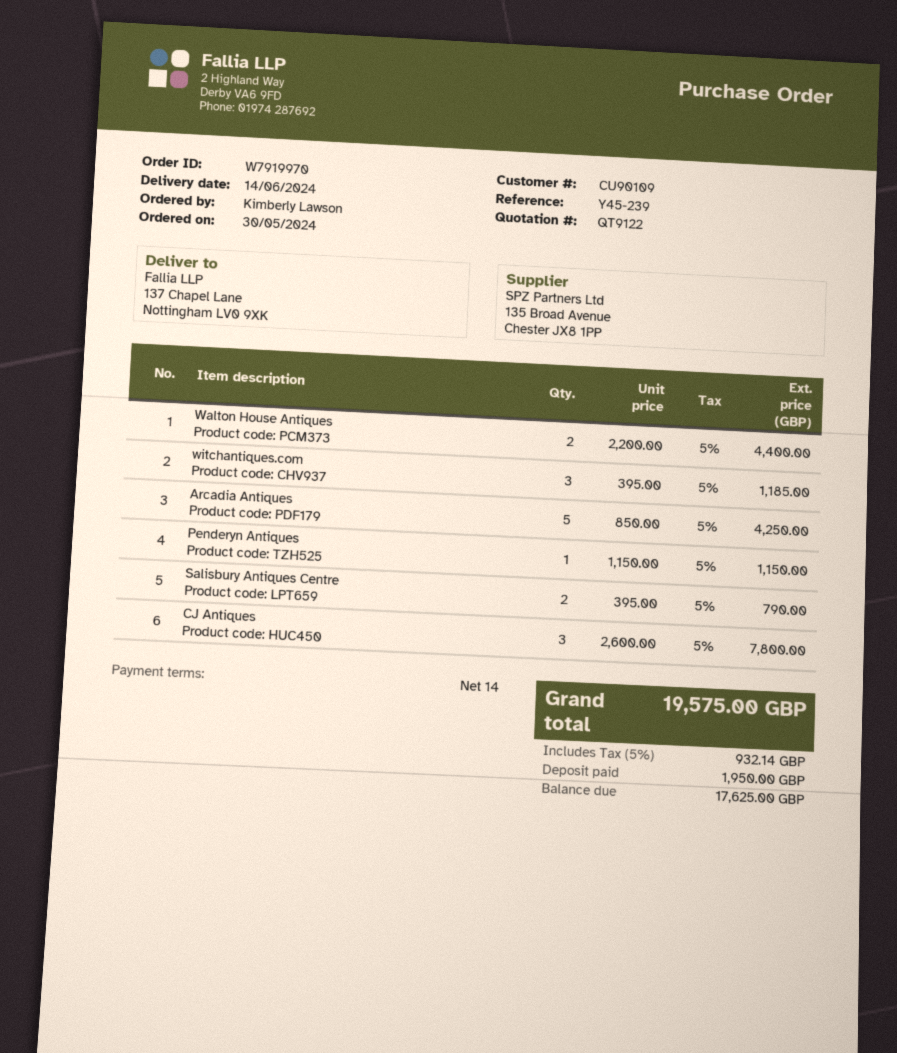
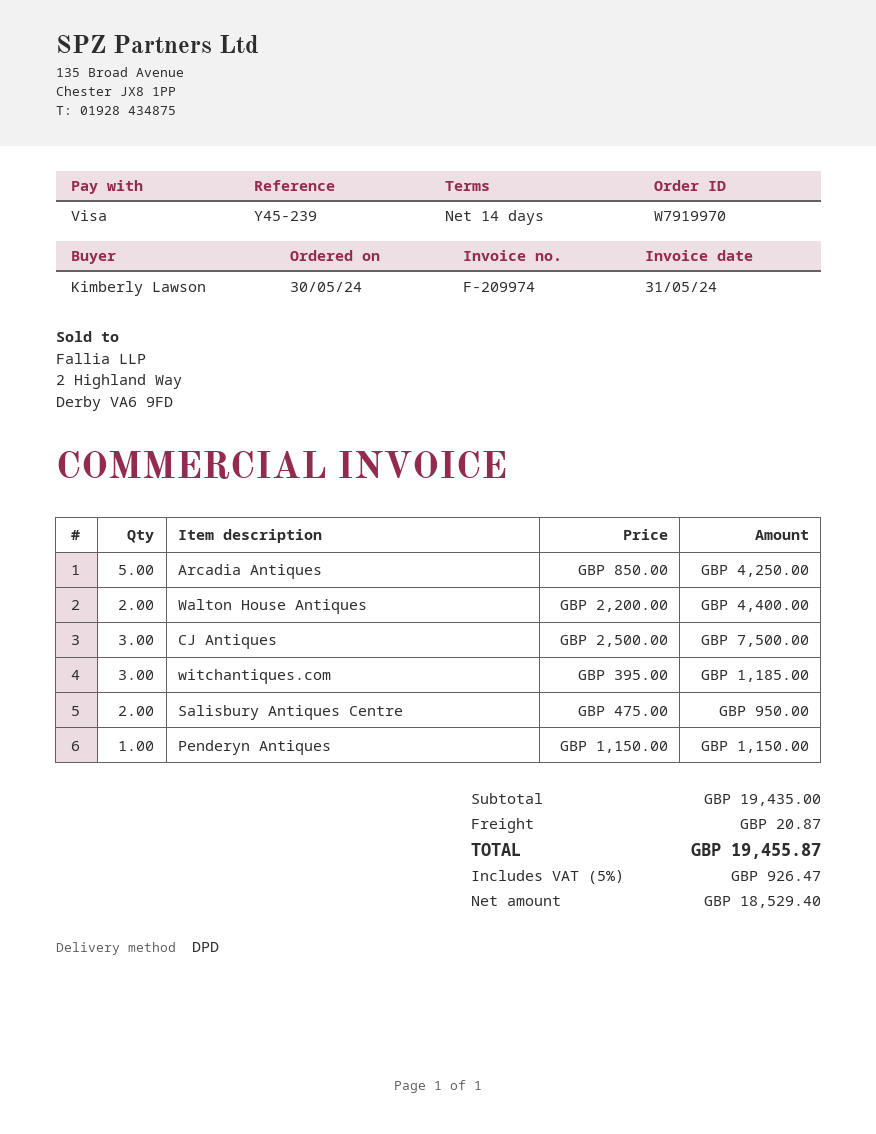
Salisbury Antiques Centre: 2 x 395.00 = 790.00 -> 2 x 475.00 = 950.00
CJ Antiques: 3 x 2600.00 = 7800.00 -> 3 x 2500.00 = 7500.00
shipping: none -> 20.87
tax: 5% = 932.14 -> 5% = 926.47
total: 19575.00 -> 19455.87

